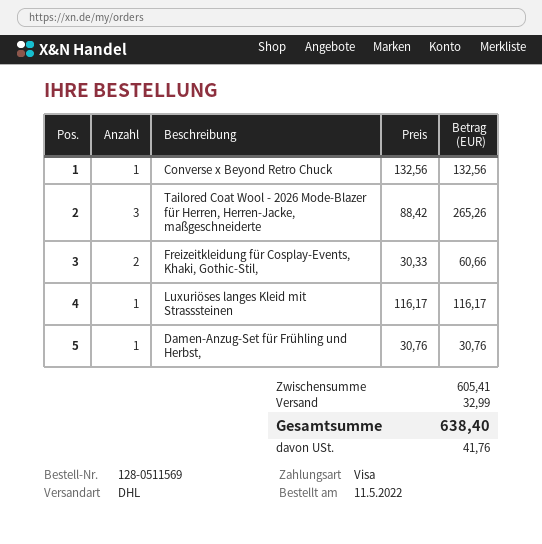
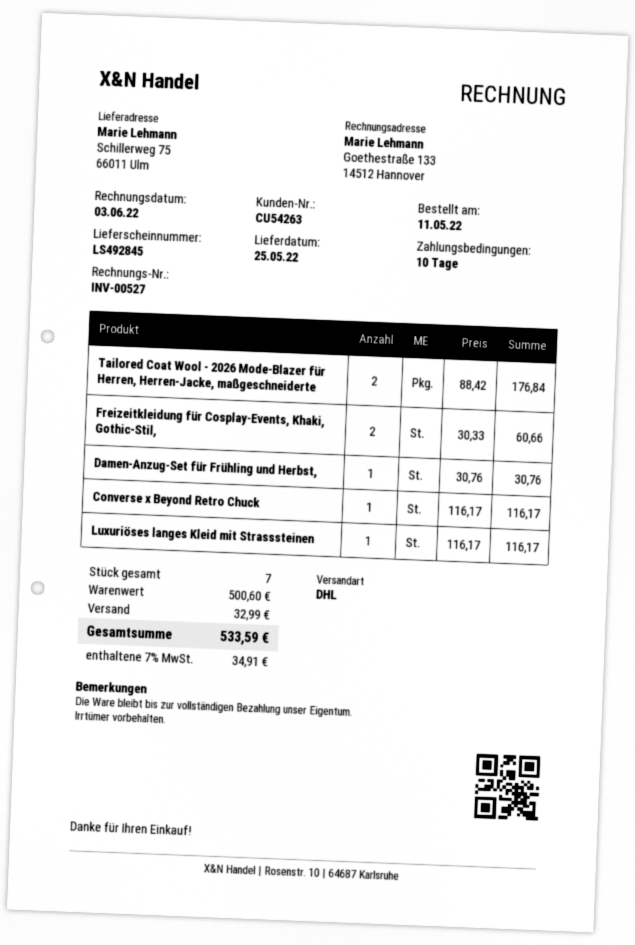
Converse x Beyond Retro Chuck: 1 x 132.56 = 132.56 -> 1 x 116.17 = 116.17
Tailored Coat Wool - 2026 Mode-Blazer für Herren, Herren-Jacke, maßgeschneiderte: 3 x 88.42 = 265.26 -> 2 x 88.42 = 176.84
subtotal: 605.41 -> 500.60
tax: 41.76 -> 34.91
total: 638.40 -> 533.59

